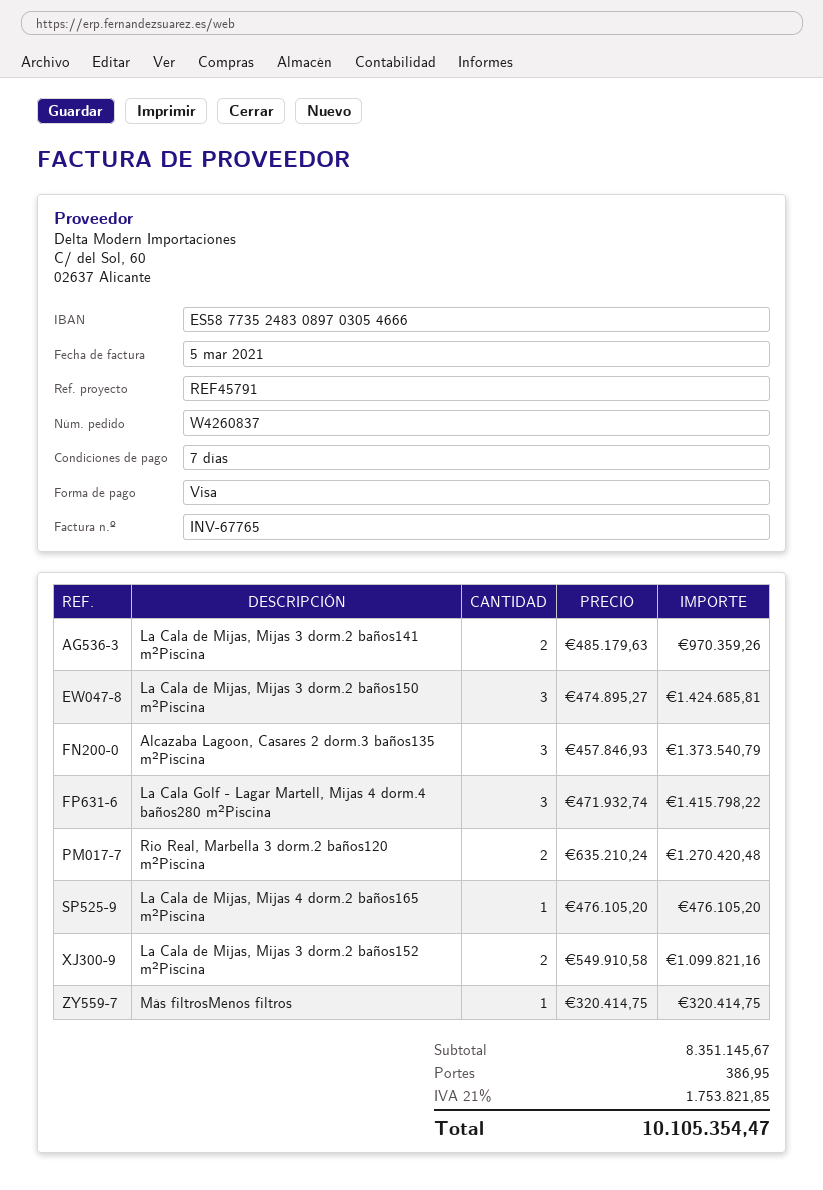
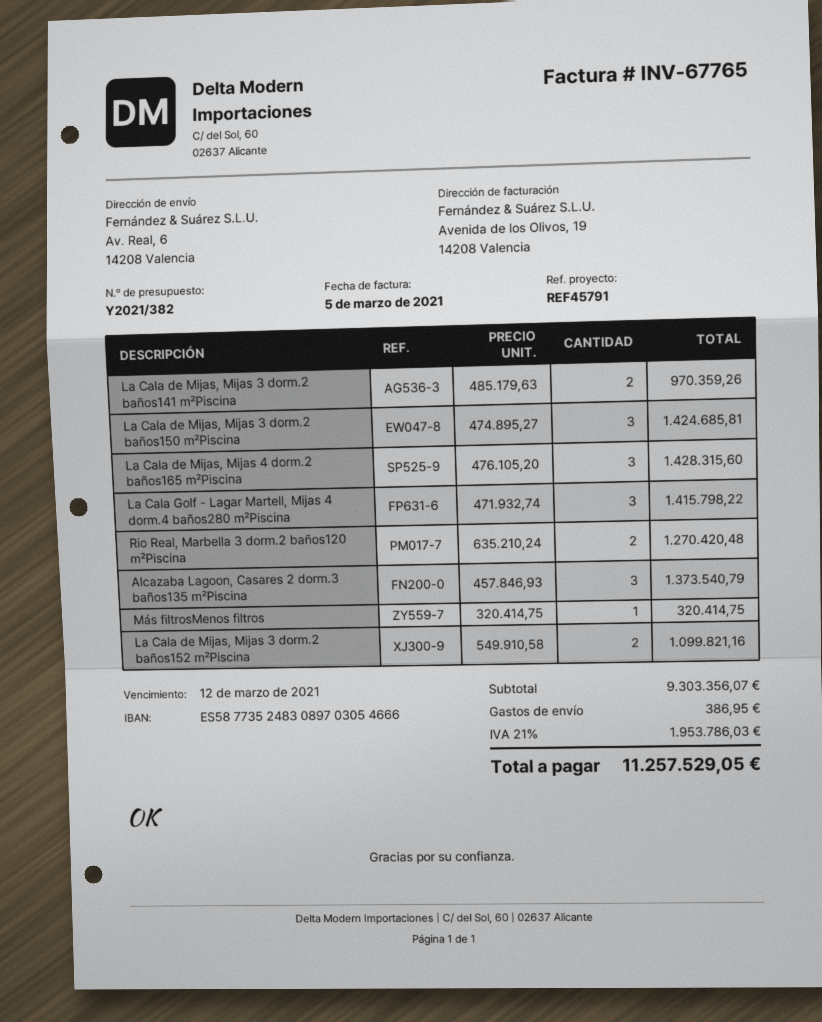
La Cala de Mijas, Mijas 4 dorm.2 baños165 m²Piscina: 1 x 476105.20 = 476105.20 -> 3 x 476105.20 = 1428315.60
subtotal: 8351145.67 -> 9303356.07
tax: 21% = 1753821.85 -> 21% = 1953786.03
total: 10105354.47 -> 11257529.05

